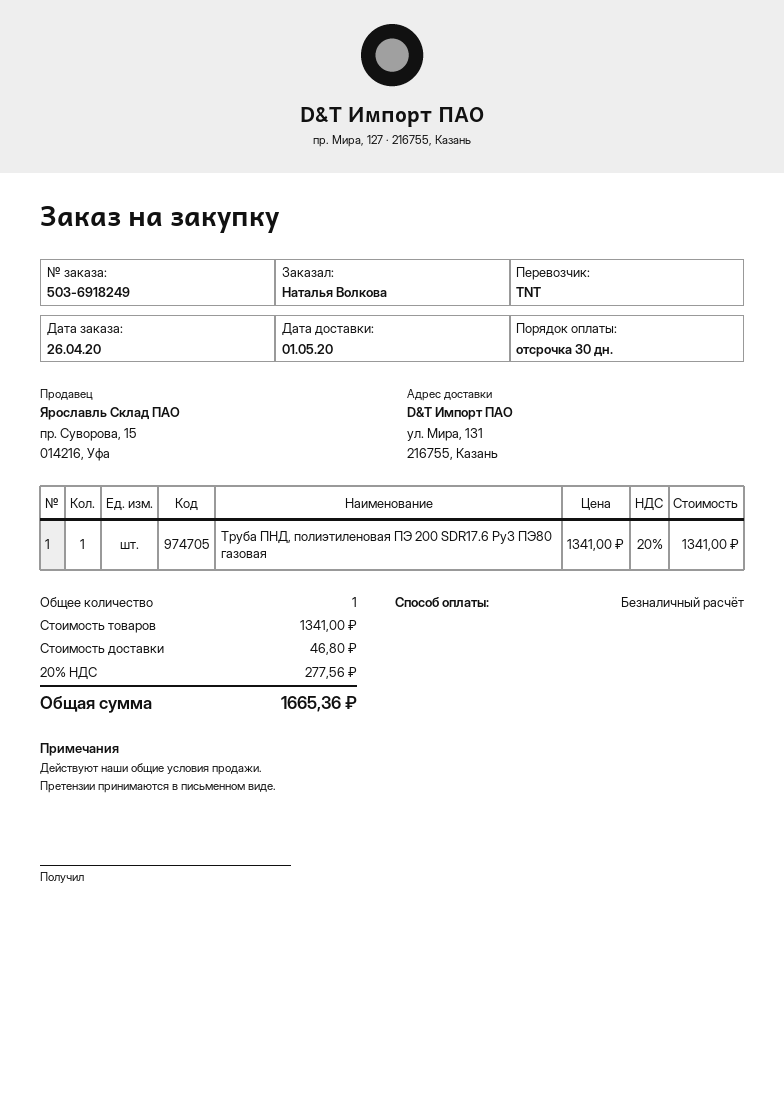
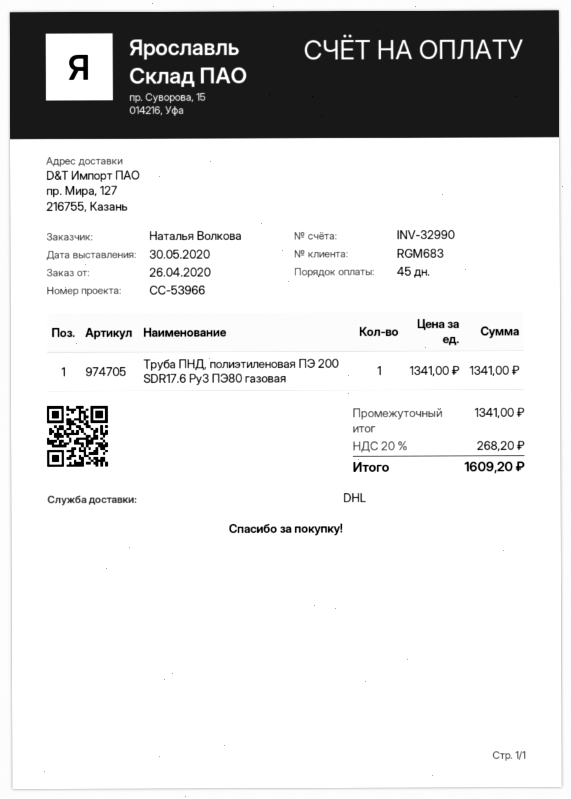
payment terms: 30 days -> 45 days
shipping method: TNT -> DHL
ship to: ул. Мира, 131, 216755, Казань -> пр. Мира, 127, 216755, Казань
shipping: 46.80 -> none
tax: 20% = 277.56 -> 20% = 268.20
total: 1665.36 -> 1609.20

